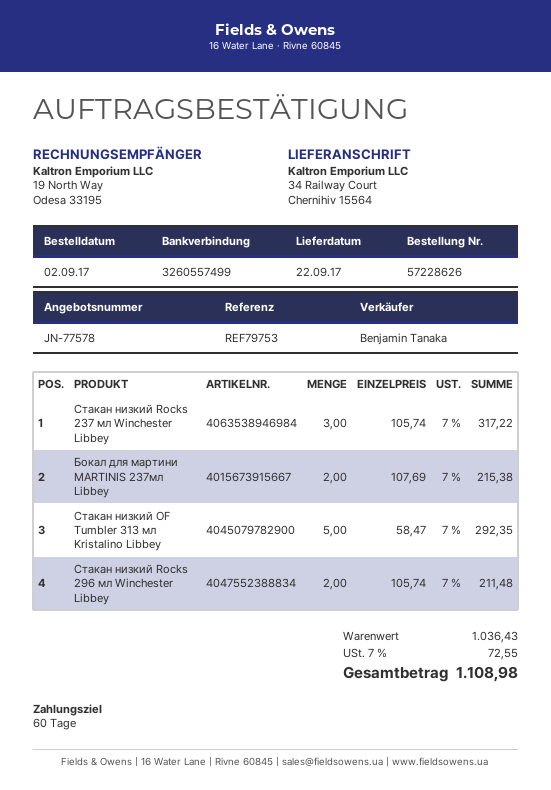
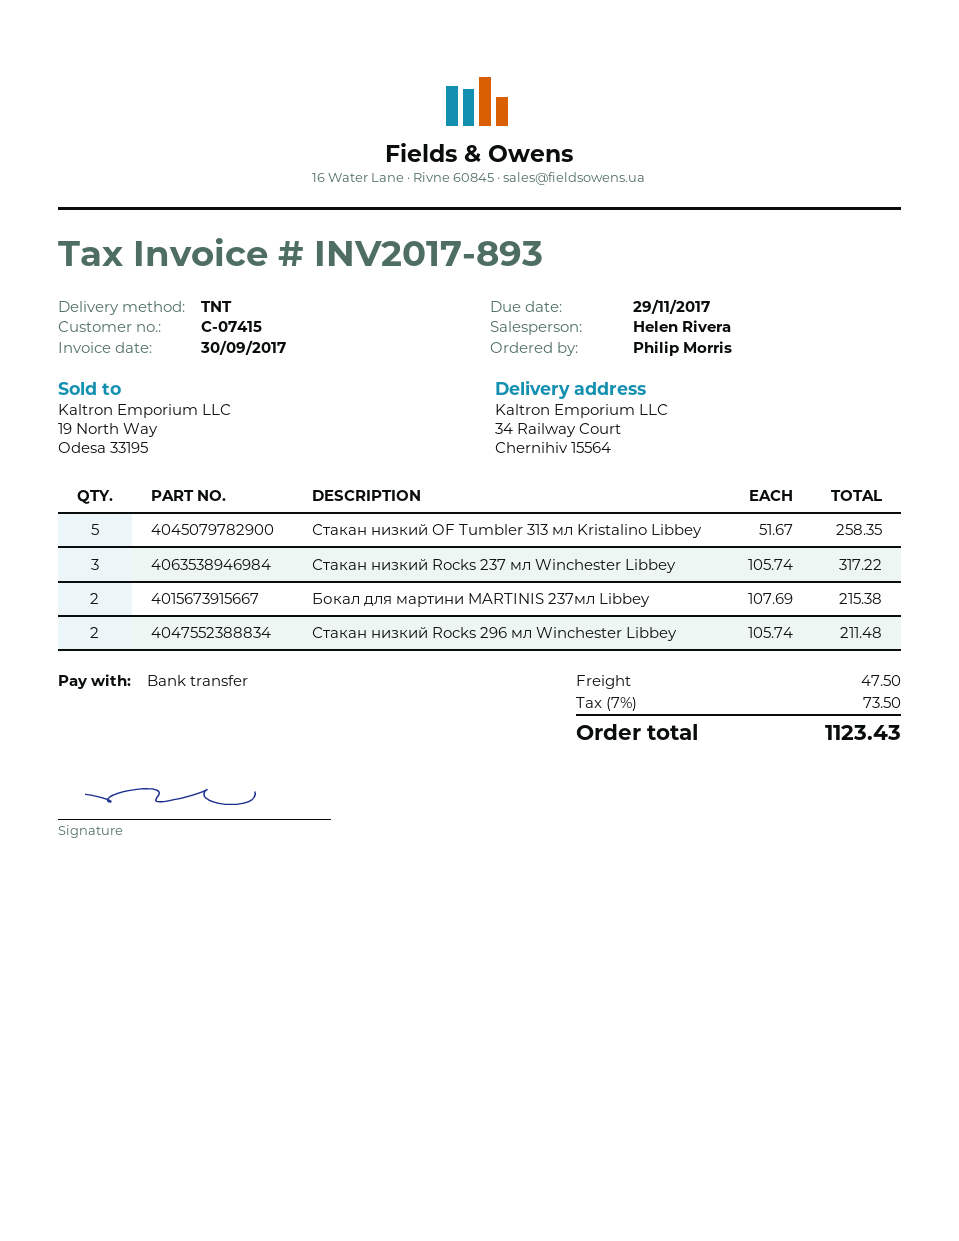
sales rep: Benjamin Tanaka -> Helen Rivera
Стакан низкий OF Tumbler 313 мл Kristalino Libbey: 5 x 58.47 = 292.35 -> 5 x 51.67 = 258.35
shipping: none -> 47.50
tax: 7% = 72.55 -> 7% = 73.50
total: 1108.98 -> 1123.43

